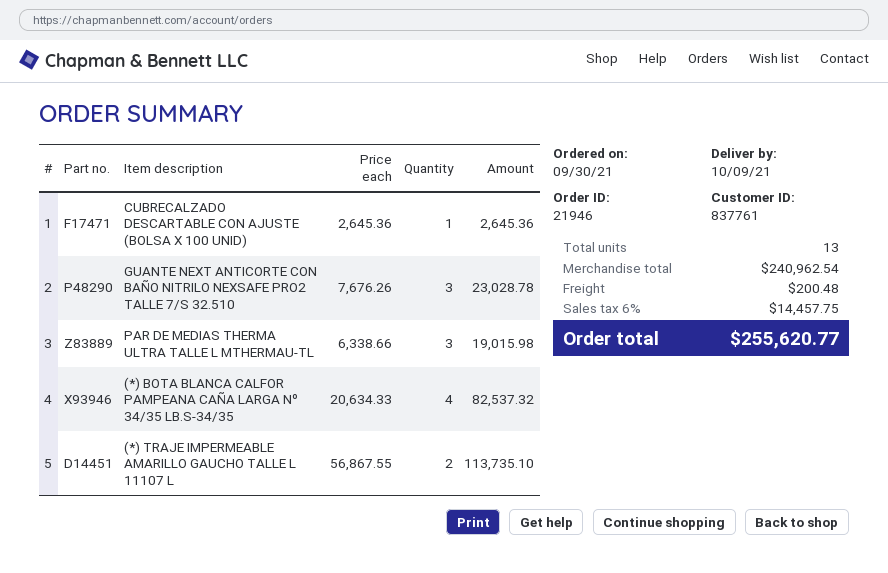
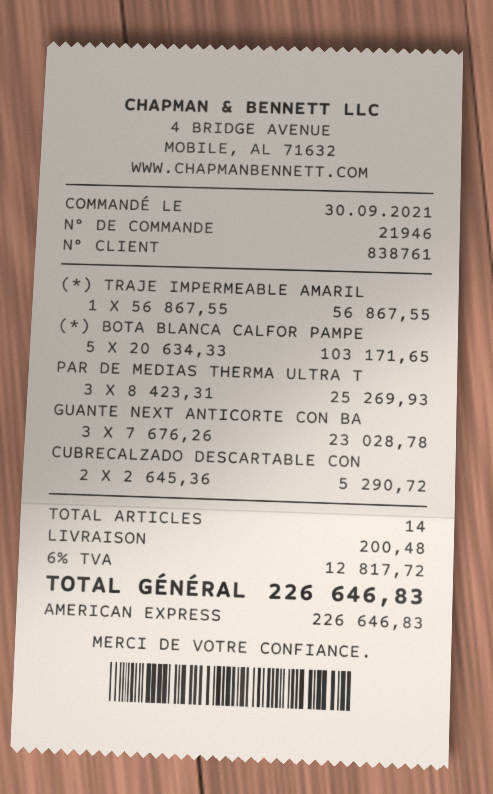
customer number: 837761 -> 838761
CUBRECALZADO DESCARTABLE CON AJUSTE (BOLSA X 100 UNID): 1 x 2645.36 = 2645.36 -> 2 x 2645.36 = 5290.72
PAR DE MEDIAS THERMA ULTRA TALLE L MTHERMAU-TL: 3 x 6338.66 = 19015.98 -> 3 x 8423.31 = 25269.93
(*) BOTA BLANCA CALFOR PAMPEANA CAÑA LARGA Nº 34/35 LB.S-34/35: 4 x 20634.33 = 82537.32 -> 5 x 20634.33 = 103171.65
(*) TRAJE IMPERMEABLE AMARILLO GAUCHO TALLE L 11107 L: 2 x 56867.55 = 113735.10 -> 1 x 56867.55 = 56867.55
total quantity: 13 -> 14
tax: 6% = 14457.75 -> 6% = 12817.72
total: 255620.77 -> 226646.83

